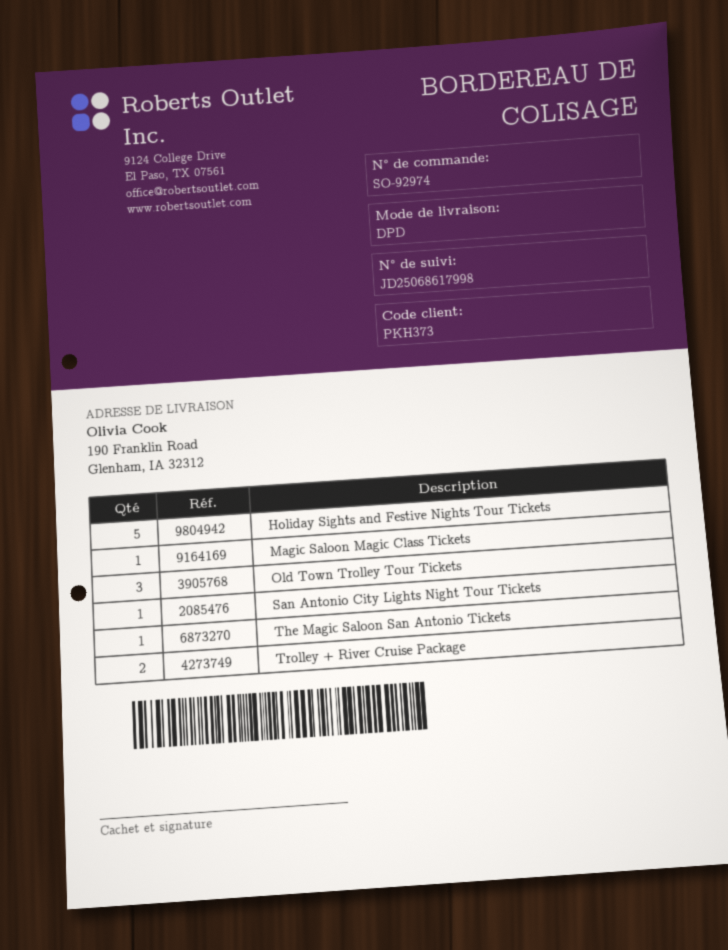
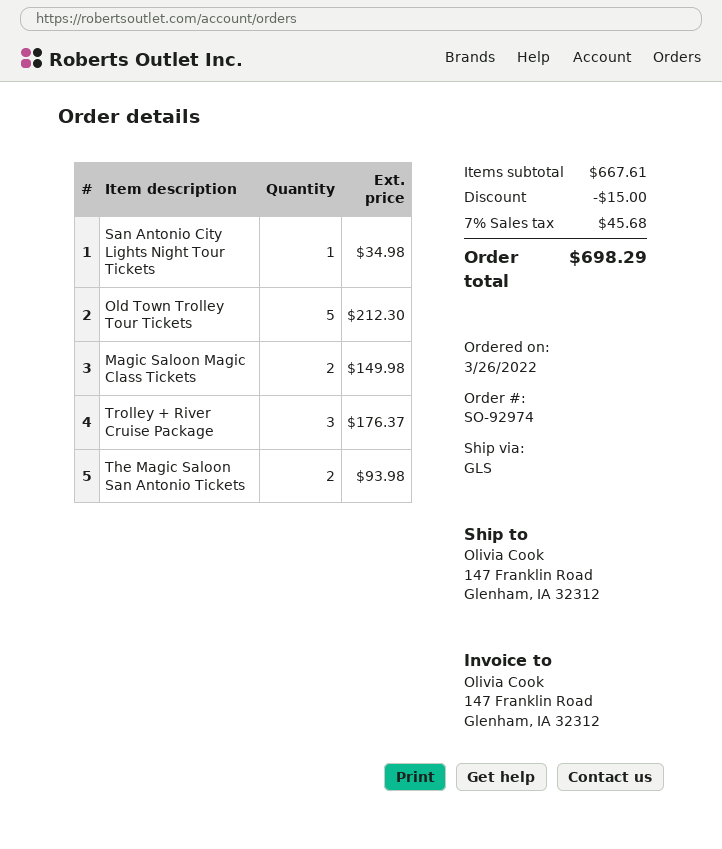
shipping method: DPD -> GLS
ship to: 190 Franklin Road, Glenham, IA 32312 -> 147 Franklin Road, Glenham, IA 32312
Holiday Sights and Festive Nights Tour Tickets: 5 -> none
Magic Saloon Magic Class Tickets: 1 -> 2
Old Town Trolley Tour Tickets: 3 -> 5
The Magic Saloon San Antonio Tickets: 1 -> 2
Trolley + River Cruise Package: 2 -> 3

